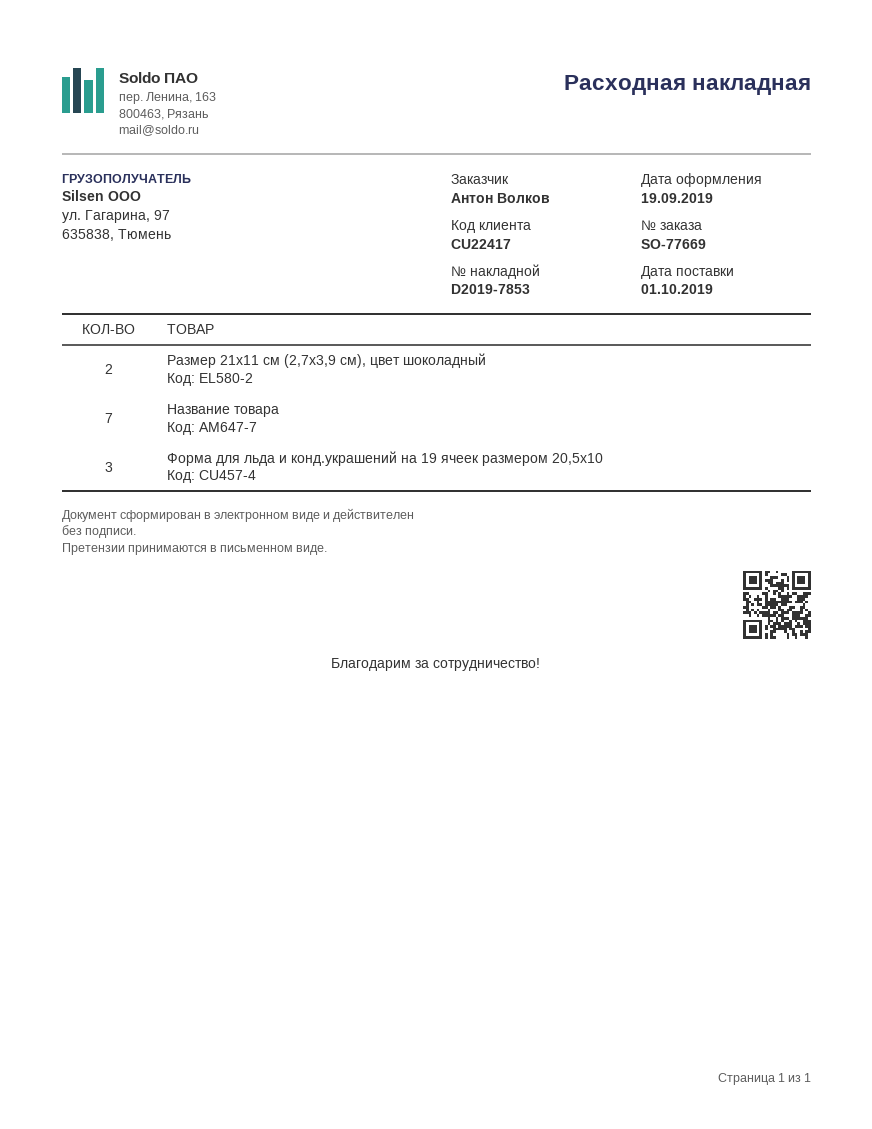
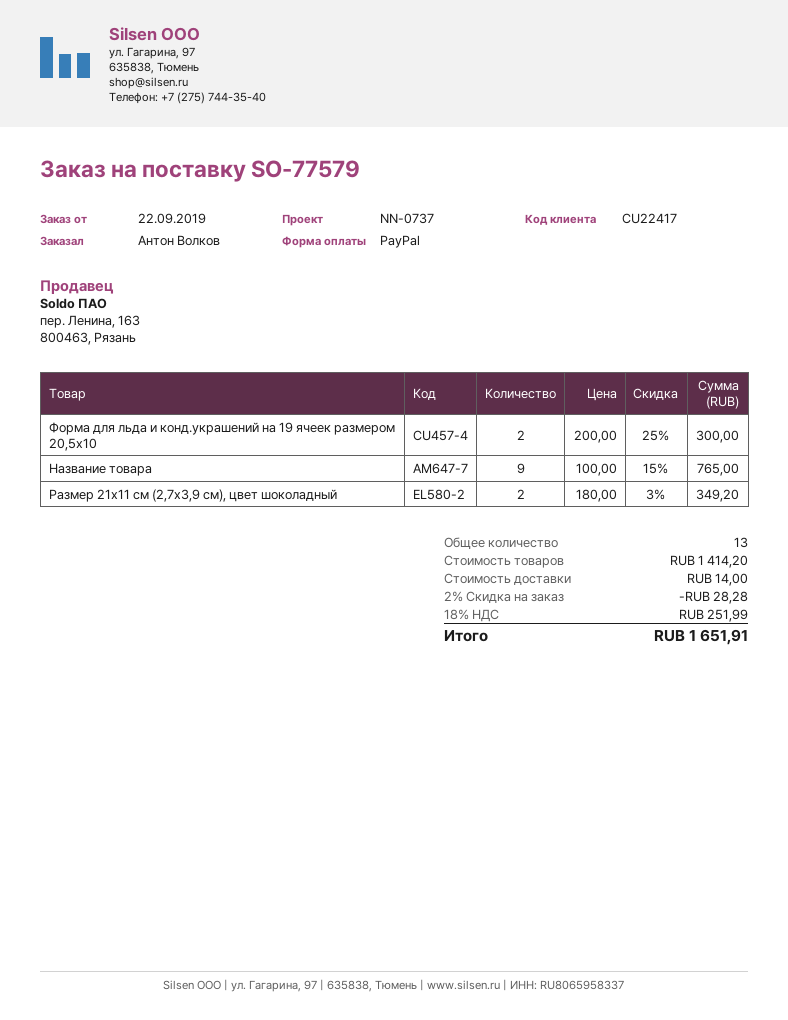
order number: SO-77669 -> SO-77579
order date: 2019-09-19 -> 2019-09-22
Название товара: 7 -> 9
Форма для льда и конд.украшений на 19 ячеек размером 20,5х10: 3 -> 2

